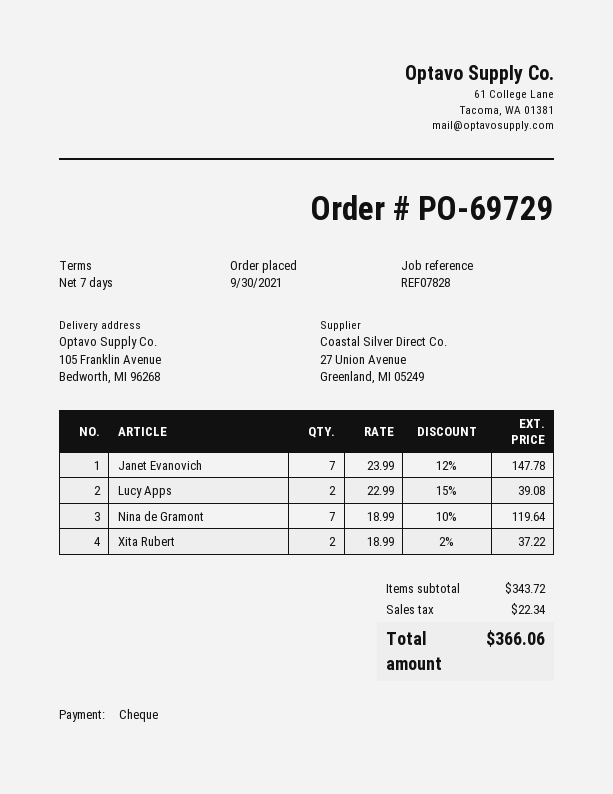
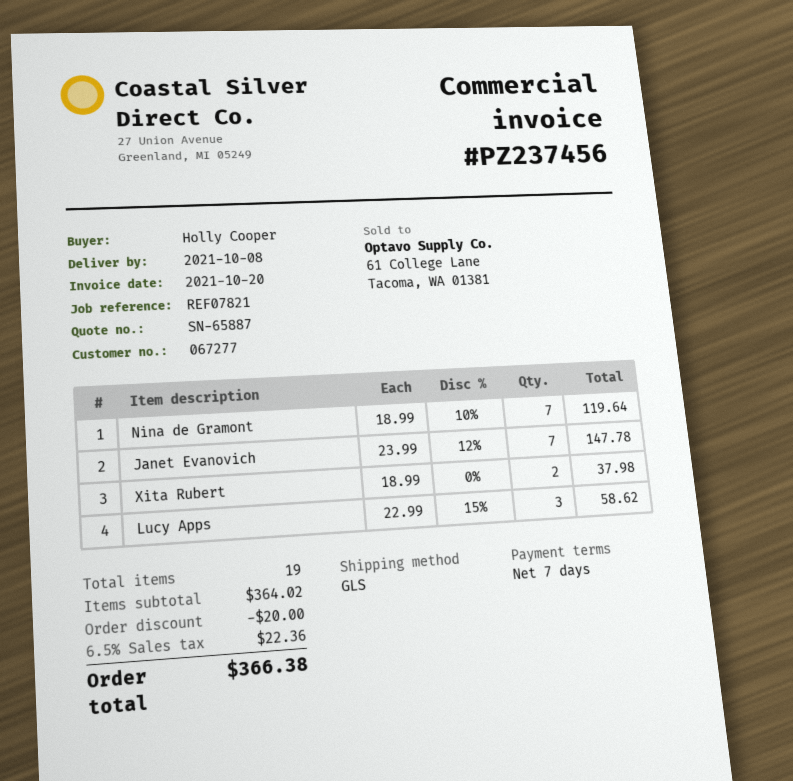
reference: REF07828 -> REF07821
Lucy Apps: 2 x 22.99 - 15% = 39.08 -> 3 x 22.99 - 15% = 58.62
Xita Rubert: 2 x 18.99 - 2% = 37.22 -> 2 x 18.99 = 37.98
subtotal: 343.72 -> 364.02
discount: none -> 20.00
tax: 22.34 -> 22.36
total: 366.06 -> 366.38

